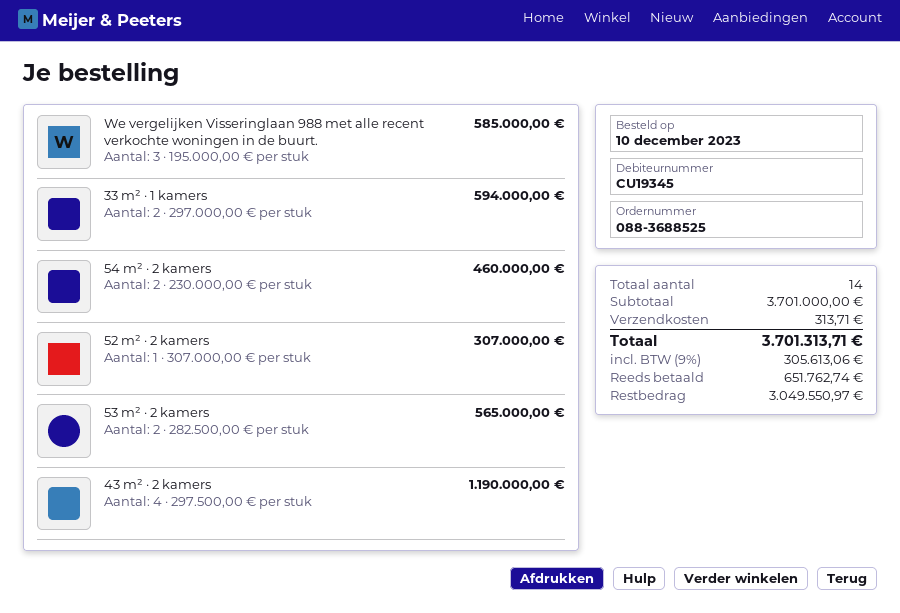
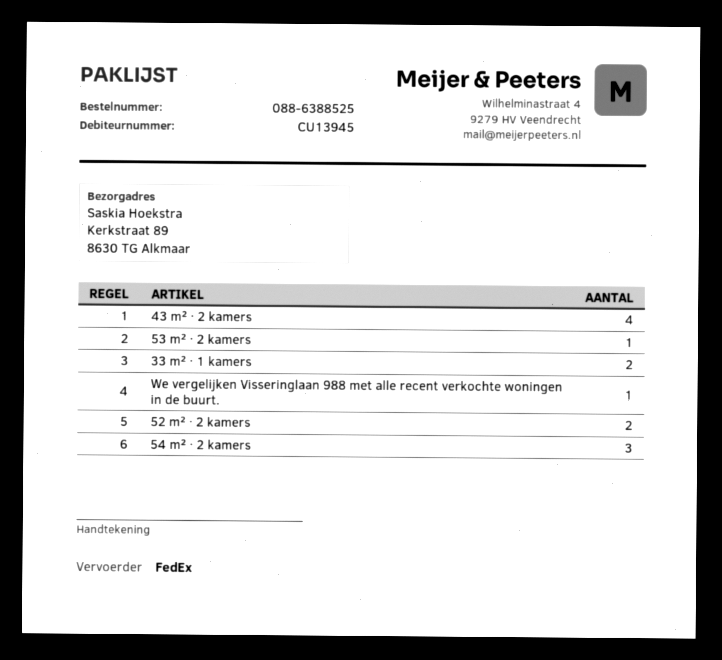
order number: 088-3688525 -> 088-6388525
customer number: CU19345 -> CU13945
We vergelijken Visseringlaan 988 met alle recent verkochte woningen in de buurt.: 3 -> 1
54 m² · 2 kamers: 2 -> 3
52 m² · 2 kamers: 1 -> 2
53 m² · 2 kamers: 2 -> 1

